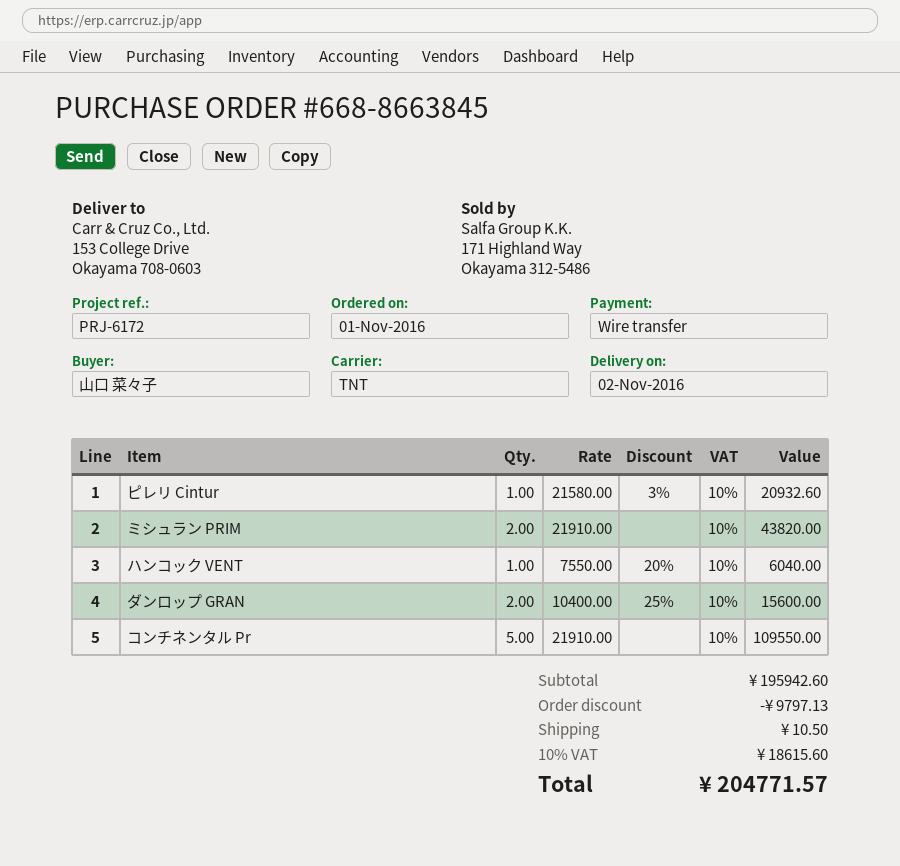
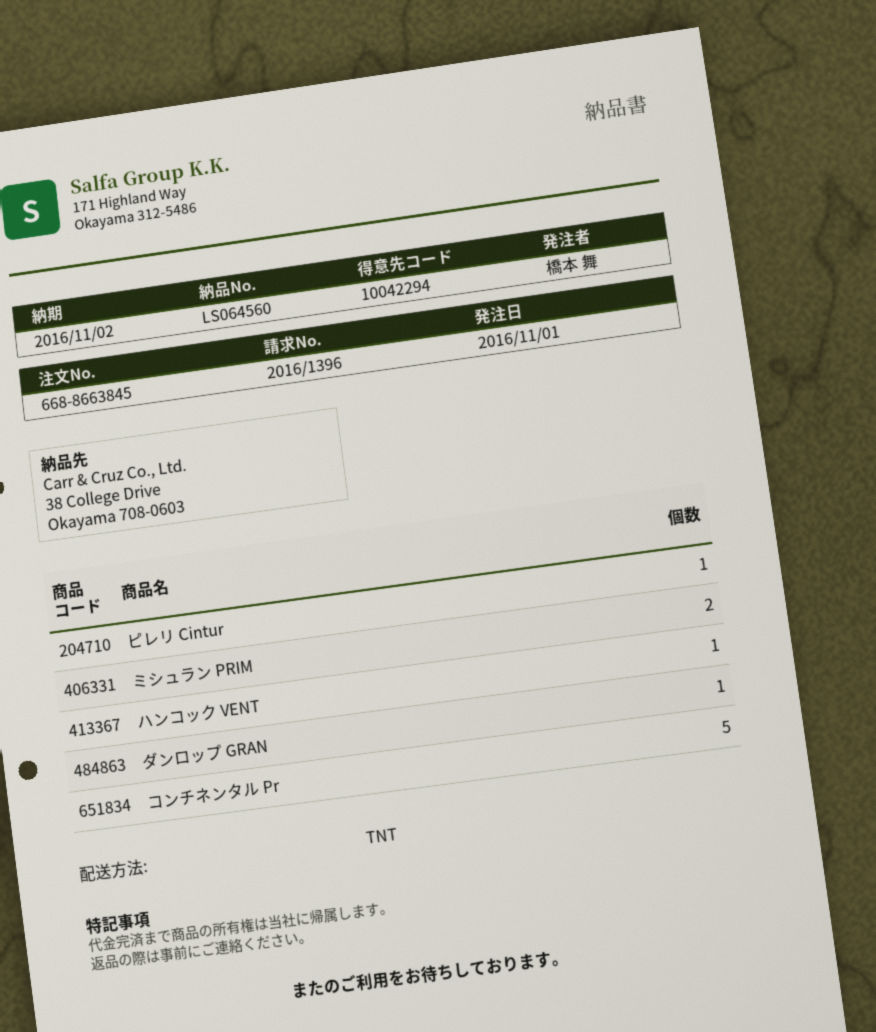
ordered by: 山口 菜々子 -> 橋本 舞
ship to: 153 College Drive, Okayama 708-0603 -> 38 College Drive, Okayama 708-0603
ダンロップ GRAN: 2 -> 1

